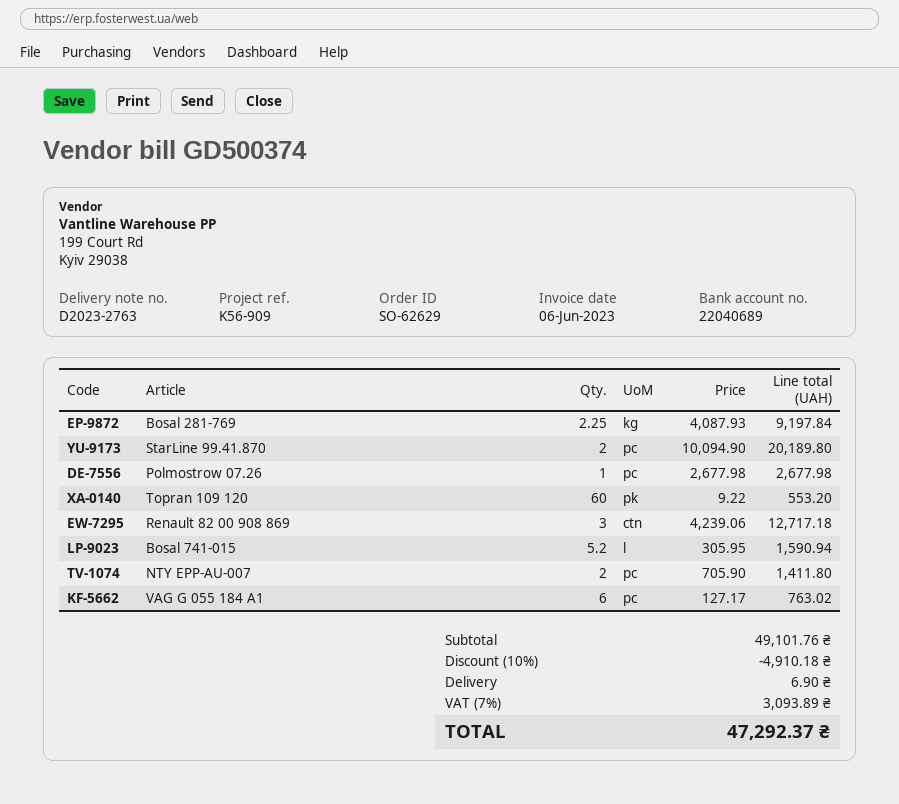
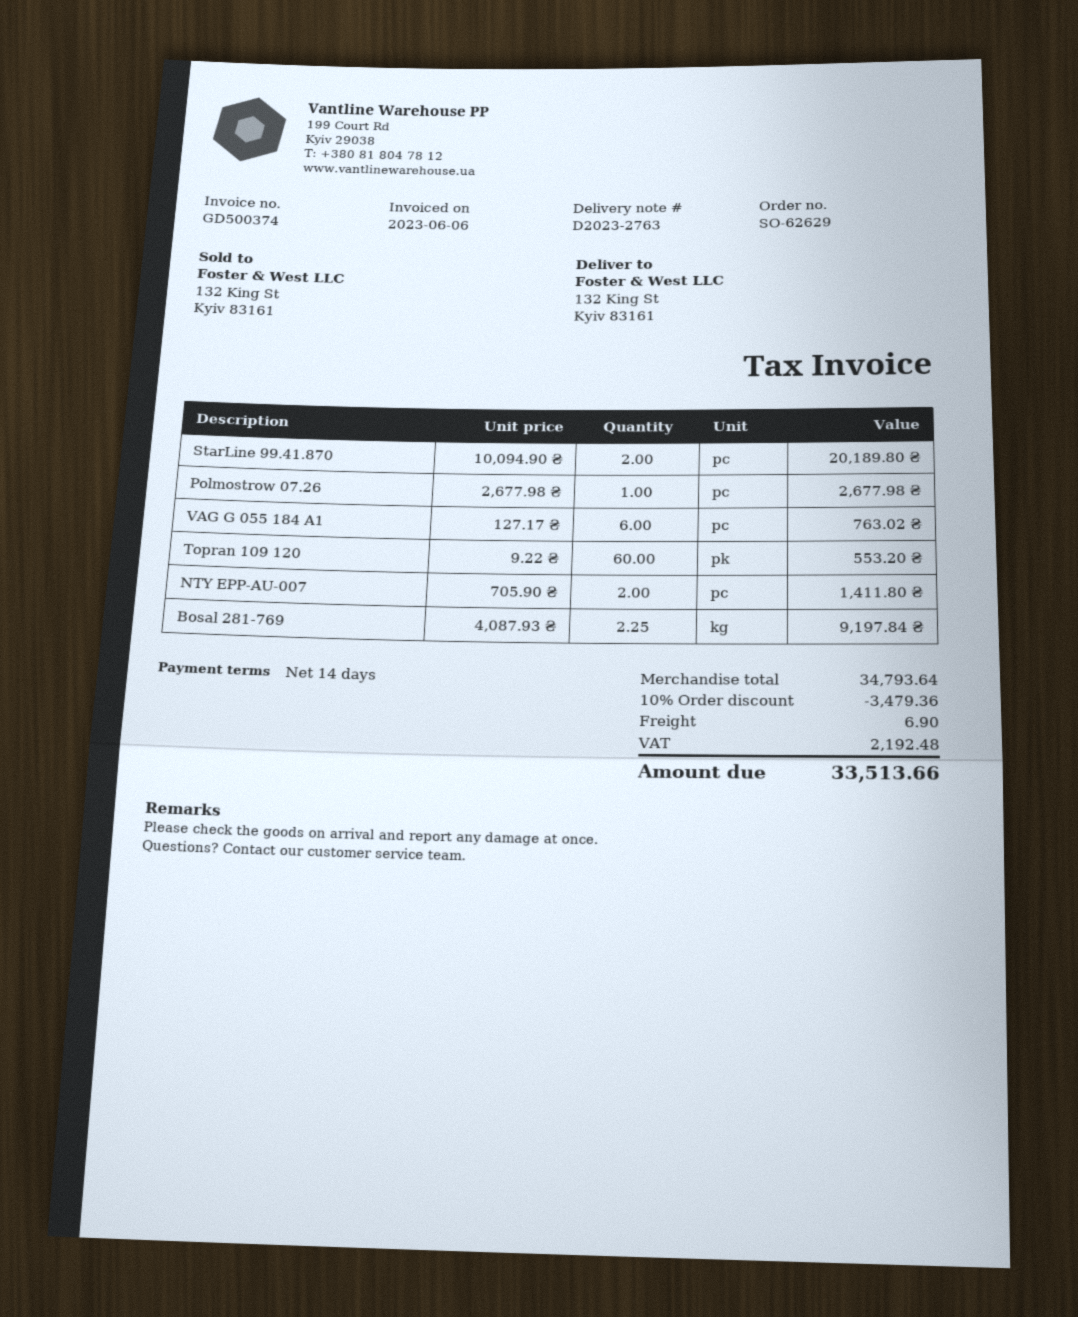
Renault 82 00 908 869: 3 x 4239.06 = 12717.18 -> none
Bosal 741-015: 5.2 x 305.95 = 1590.94 -> none
subtotal: 49101.76 -> 34793.64
discount: 10% = 4910.18 -> 10% = 3479.36
tax: 3093.89 -> 2192.48
total: 47292.37 -> 33513.66

